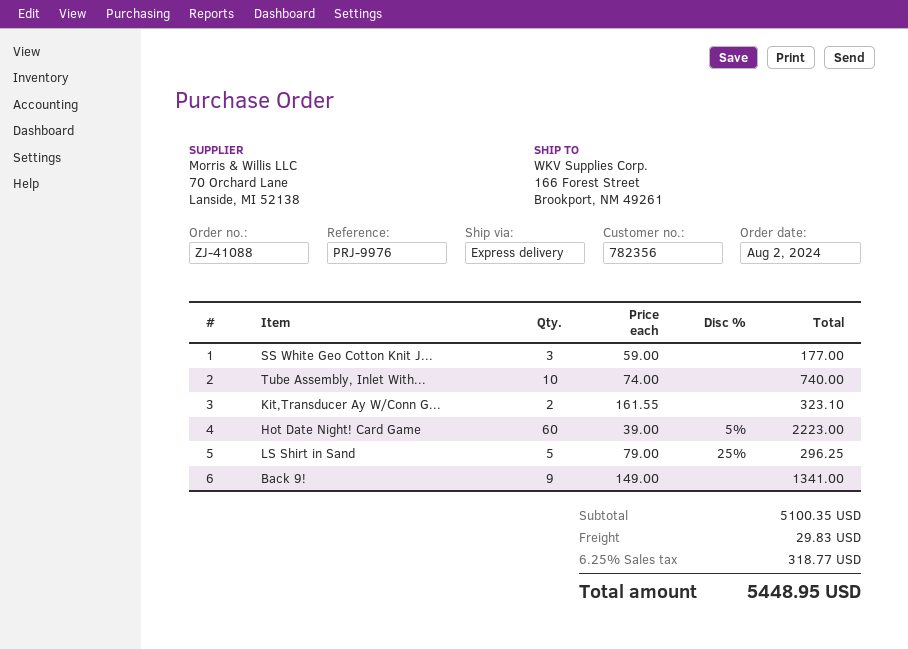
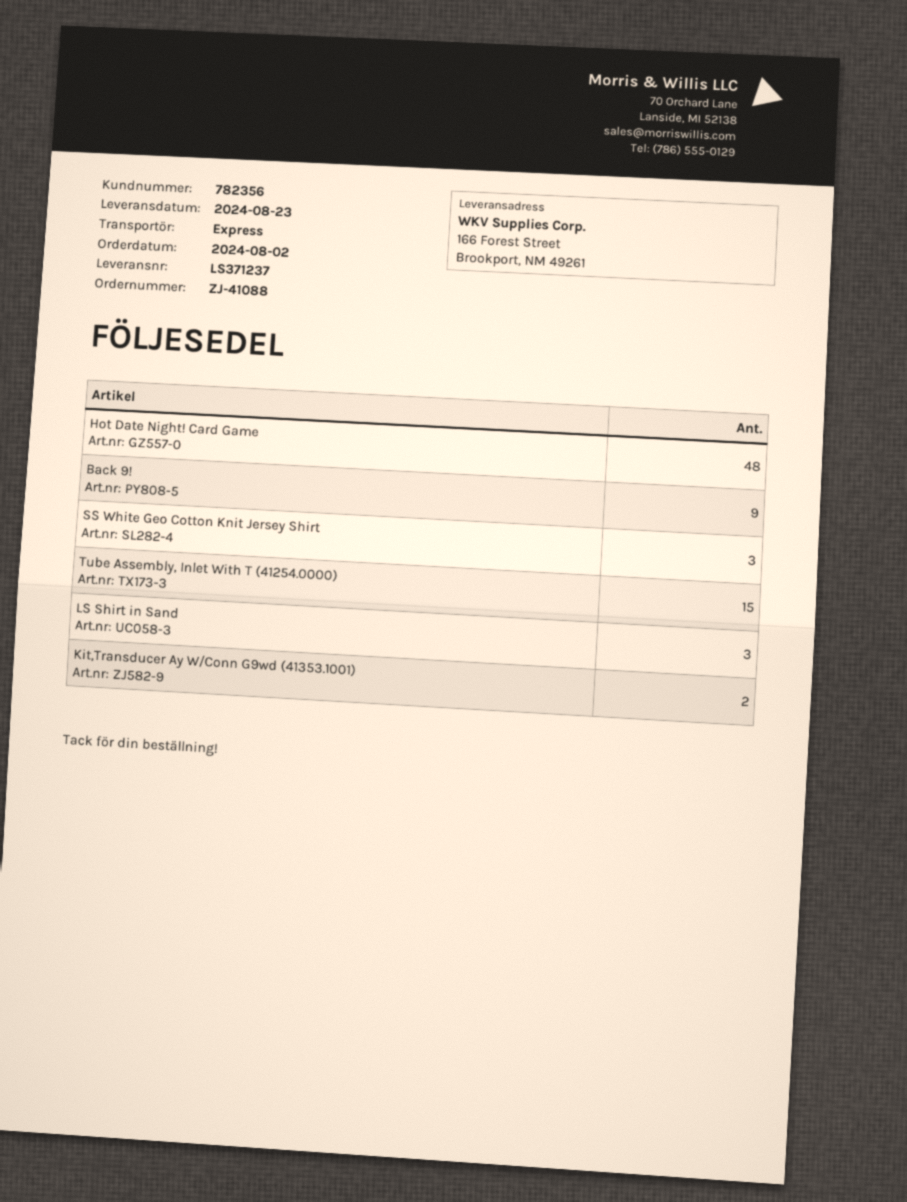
Tube Assembly, Inlet With...: 10 -> 15
Hot Date Night! Card Game: 60 -> 48
LS Shirt in Sand: 5 -> 3

